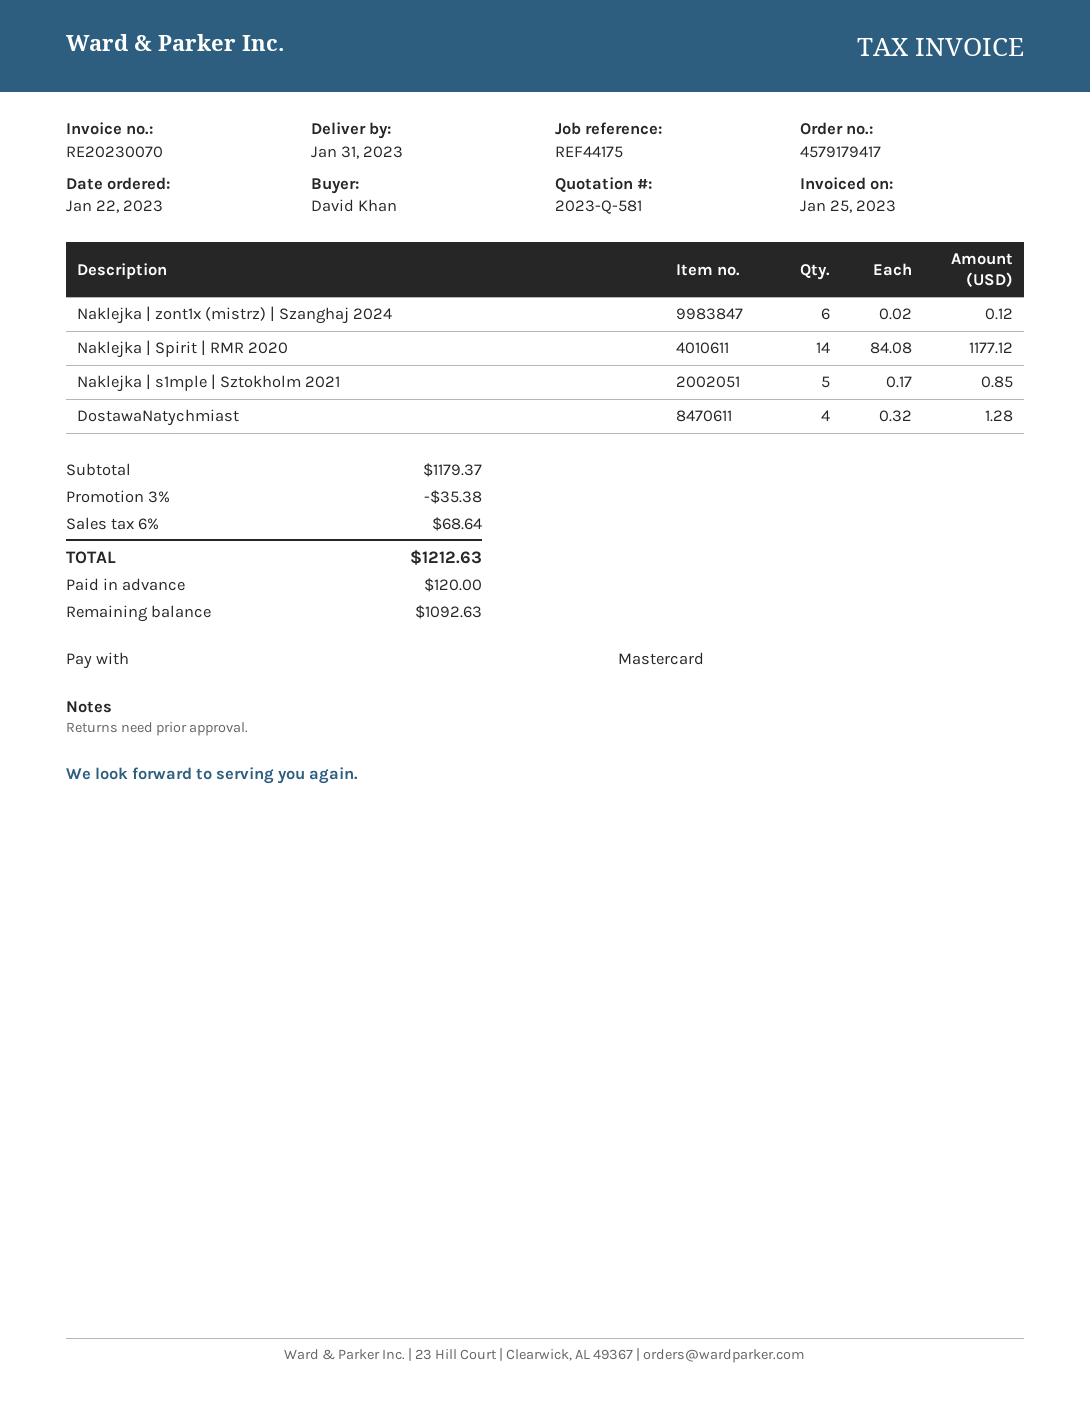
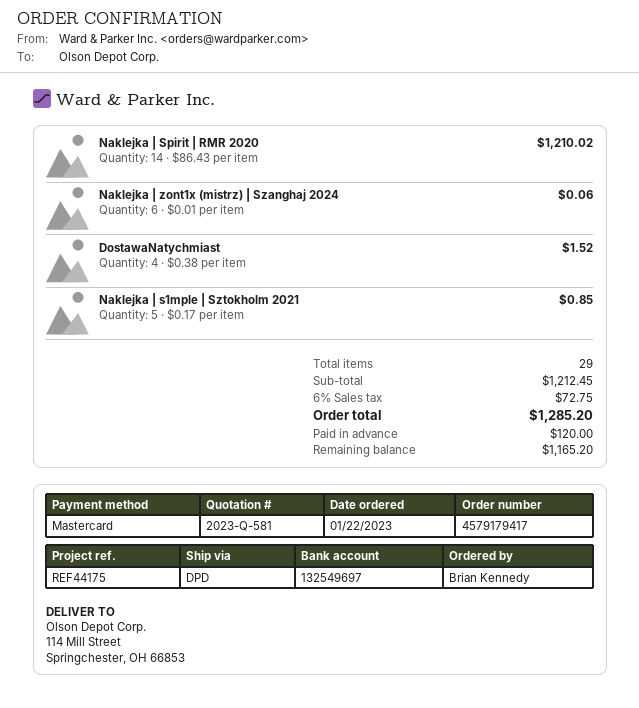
ordered by: David Khan -> Brian Kennedy
Naklejka | zont1x (mistrz) | Szanghaj 2024: 6 x 0.02 = 0.12 -> 6 x 0.01 = 0.06
Naklejka | Spirit | RMR 2020: 14 x 84.08 = 1177.12 -> 14 x 86.43 = 1210.02
DostawaNatychmiast: 4 x 0.32 = 1.28 -> 4 x 0.38 = 1.52
subtotal: 1179.37 -> 1212.45
discount: 3% = 35.38 -> none
tax: 6% = 68.64 -> 6% = 72.75
total: 1212.63 -> 1285.20
balance: 1092.63 -> 1165.20

